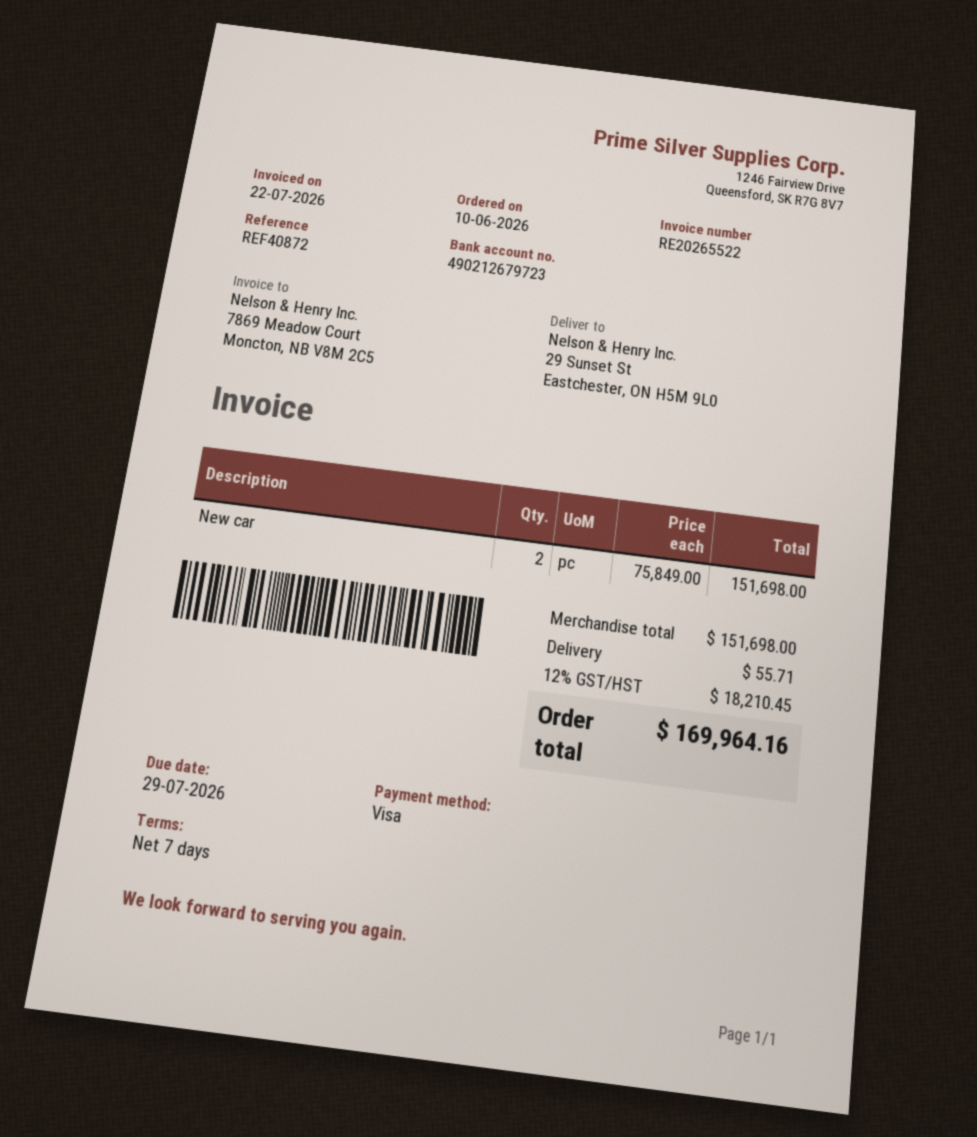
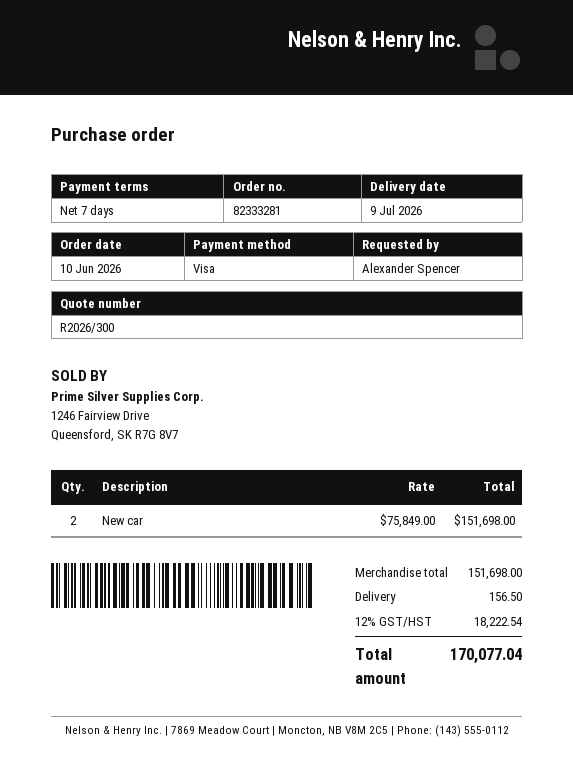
shipping: 55.71 -> 156.50
tax: 12% = 18210.45 -> 12% = 18222.54
total: 169964.16 -> 170077.04

